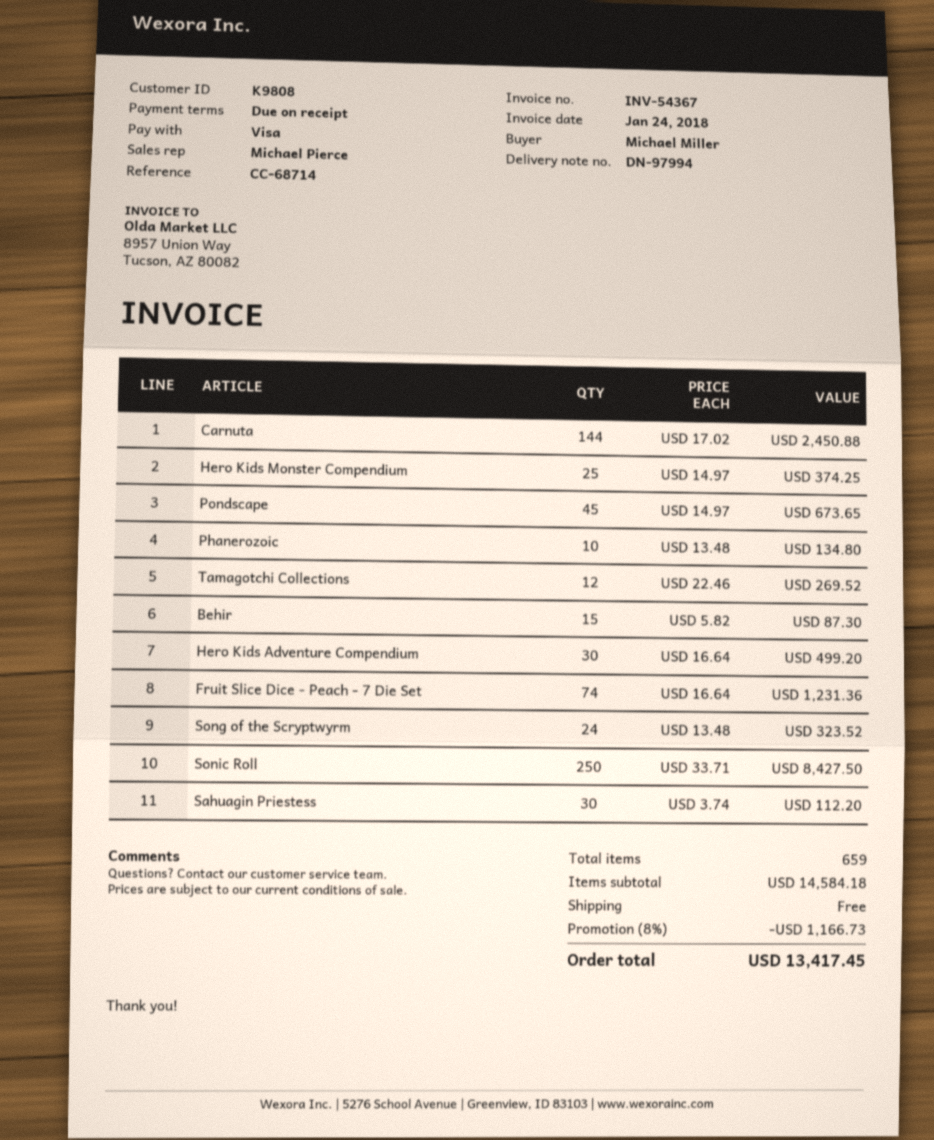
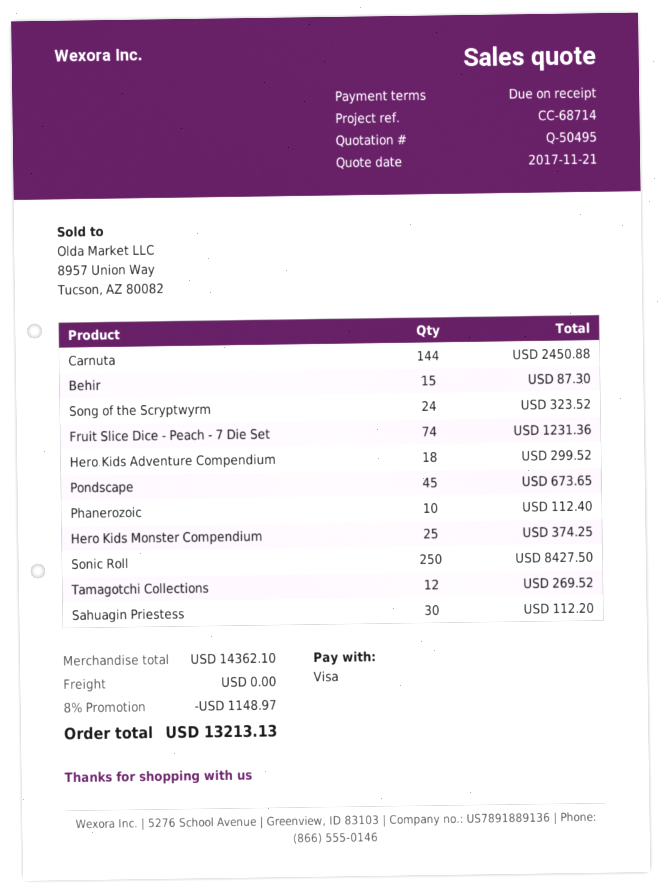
Phanerozoic: 10 for 134.80 -> 10 for 112.40
Hero Kids Adventure Compendium: 30 for 499.20 -> 18 for 299.52
subtotal: 14584.18 -> 14362.10
discount: 8% = 1166.73 -> 8% = 1148.97
total: 13417.45 -> 13213.13

